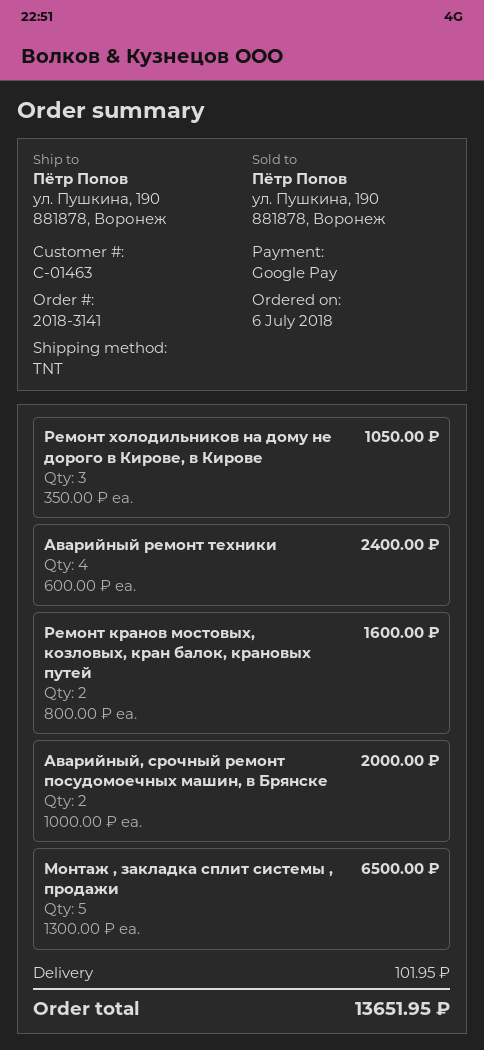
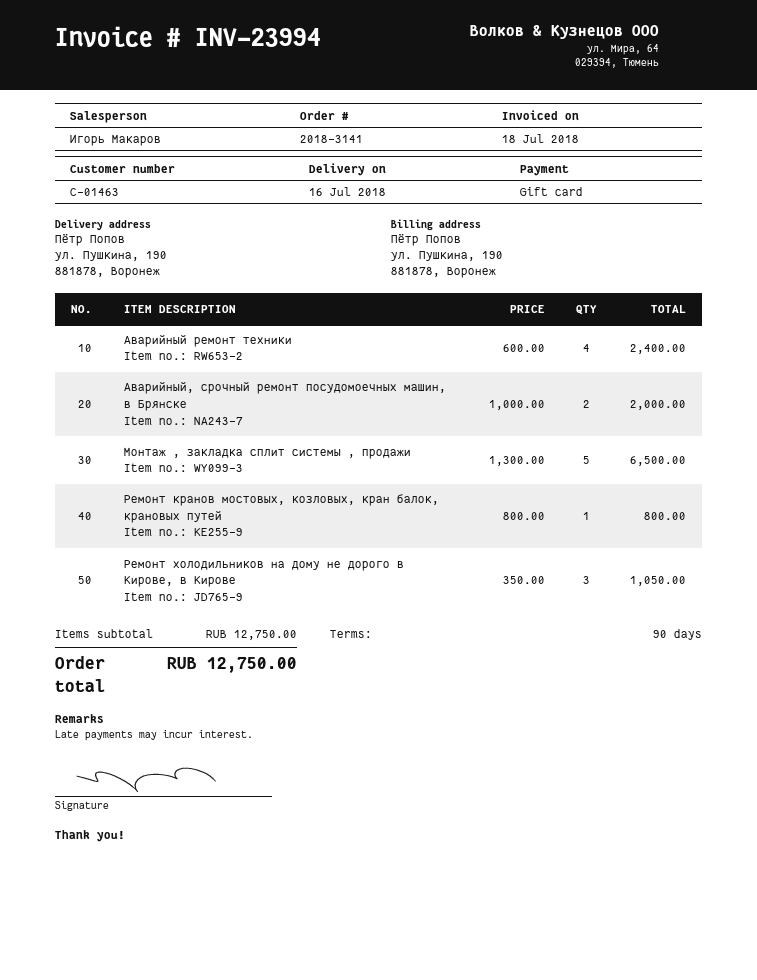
payment method: Google Pay -> gift card
Ремонт кранов мостовых, козловых, кран балок, крановых путей: 2 x 800.00 = 1600.00 -> 1 x 800.00 = 800.00
shipping: 101.95 -> none
total: 13651.95 -> 12750.00

